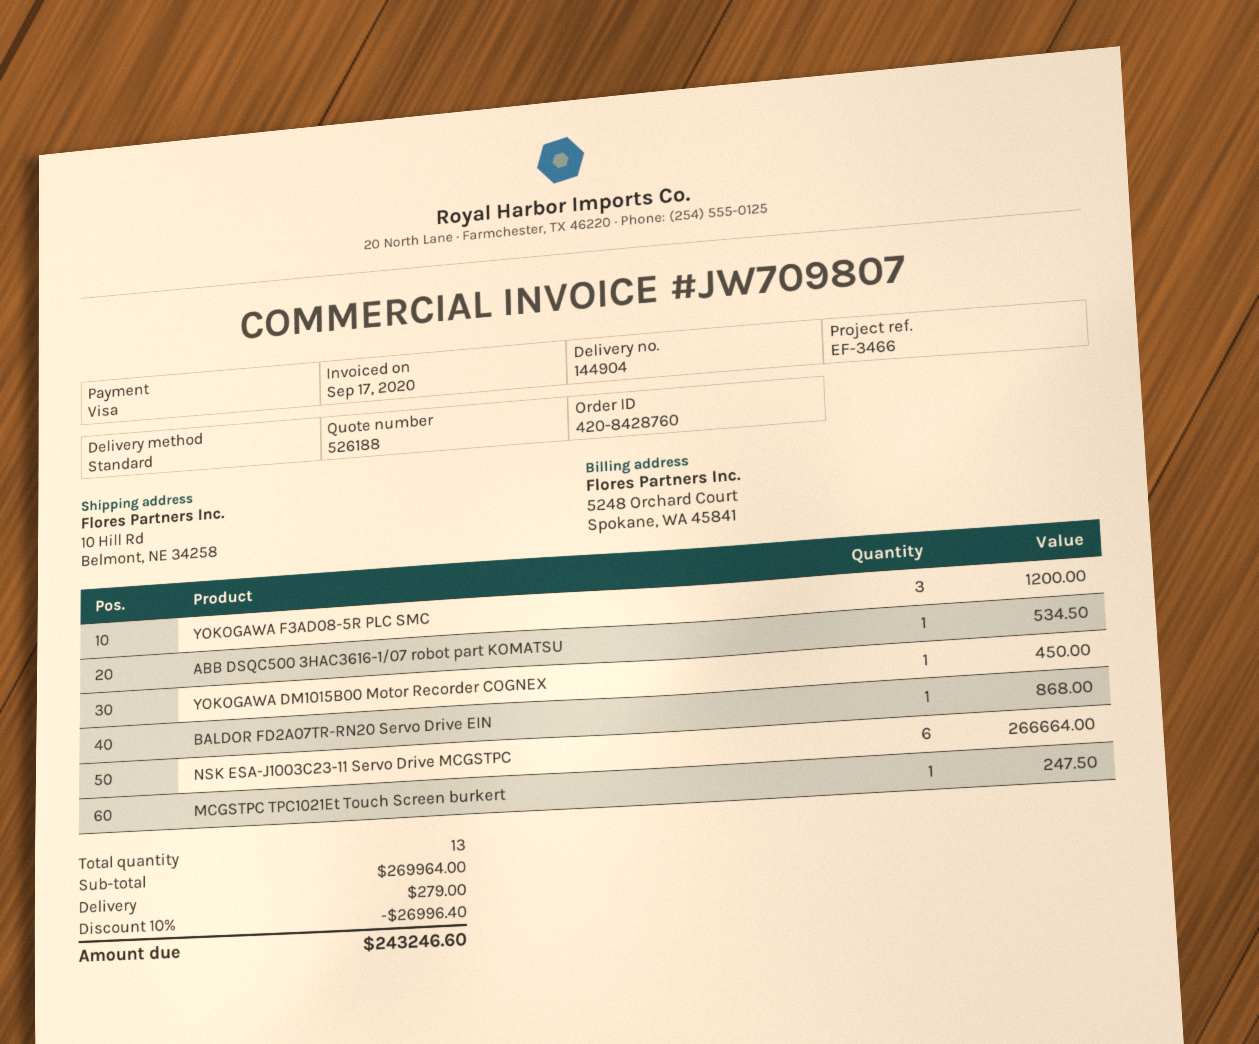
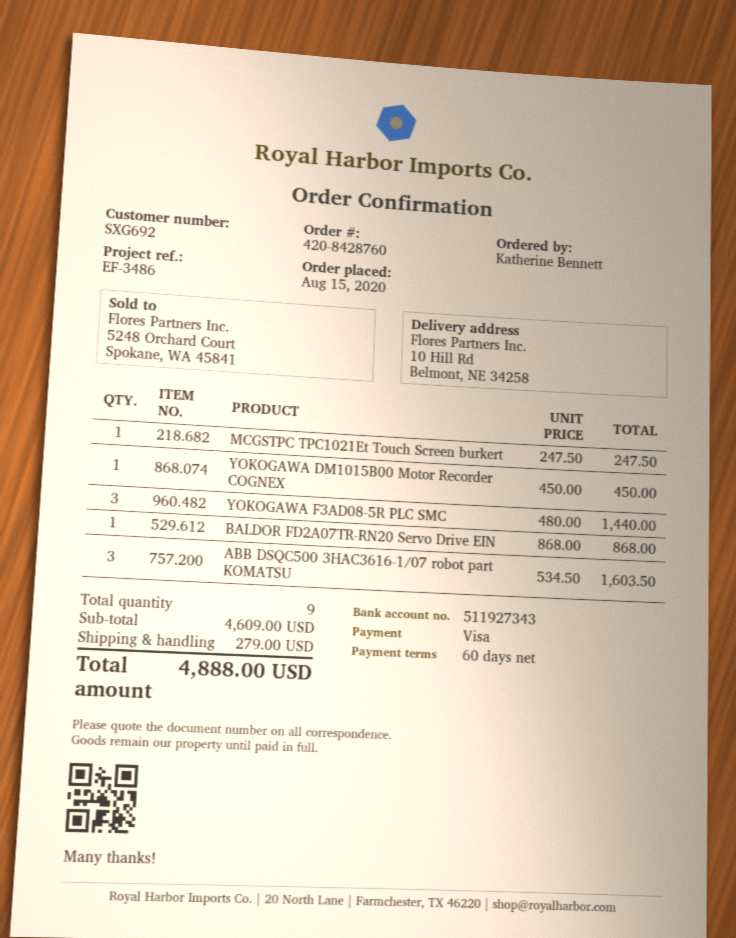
reference: EF-3466 -> EF-3486
YOKOGAWA F3AD08-5R PLC SMC: 3 for 1200.00 -> 3 for 1440.00
ABB DSQC500 3HAC3616-1/07 robot part KOMATSU: 1 for 534.50 -> 3 for 1603.50
NSK ESA-J1003C23-11 Servo Drive MCGSTPC: 6 for 266664.00 -> none
total quantity: 13 -> 9
subtotal: 269964.00 -> 4609.00
discount: 10% = 26996.40 -> none
total: 243246.60 -> 4888.00

